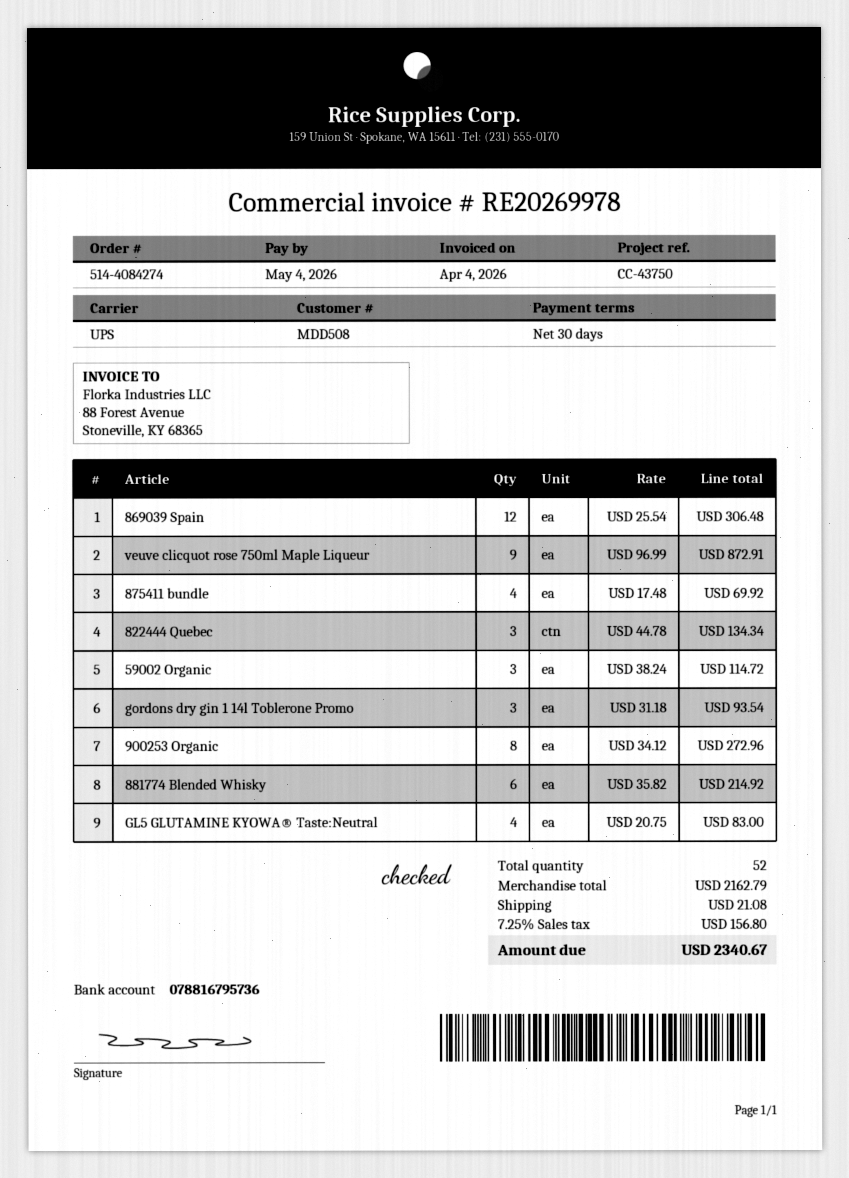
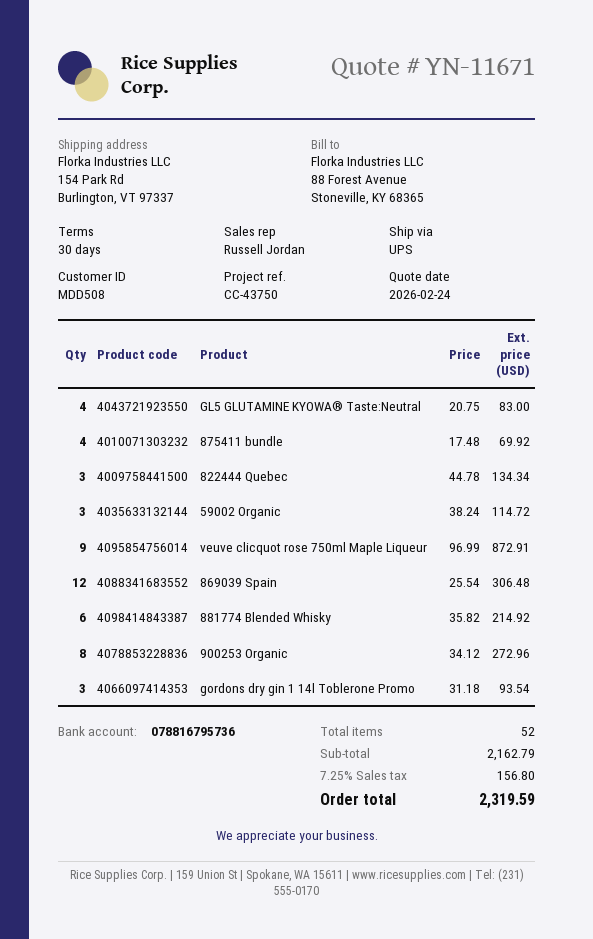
shipping: 21.08 -> none
total: 2340.67 -> 2319.59

